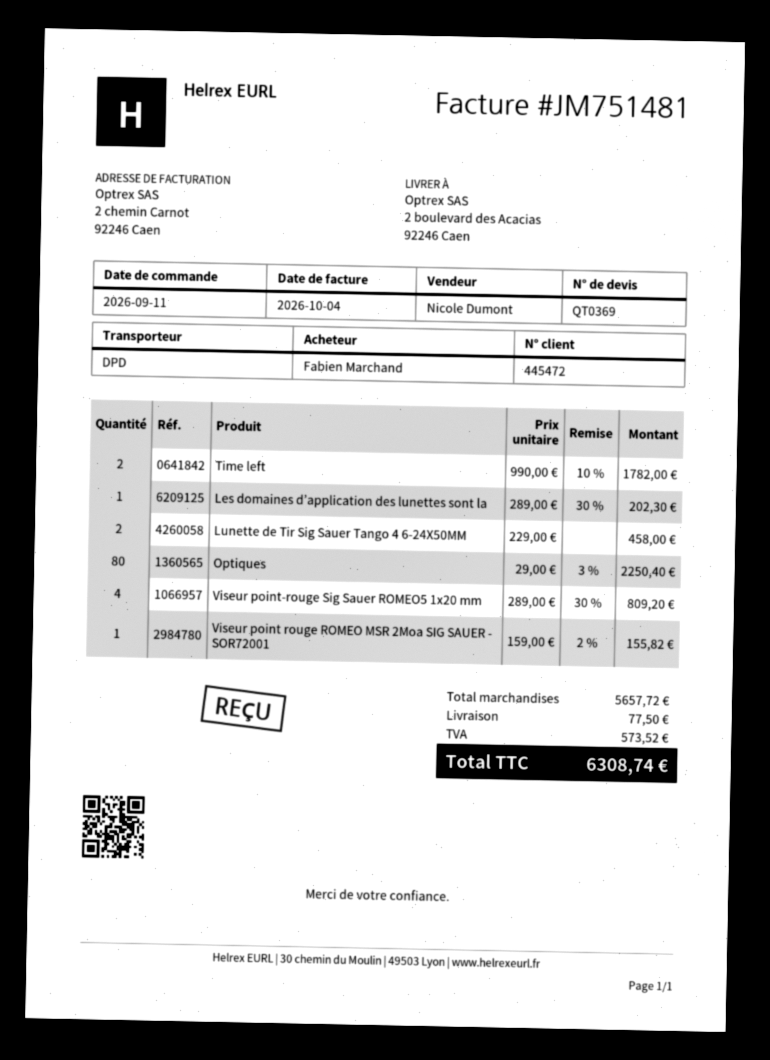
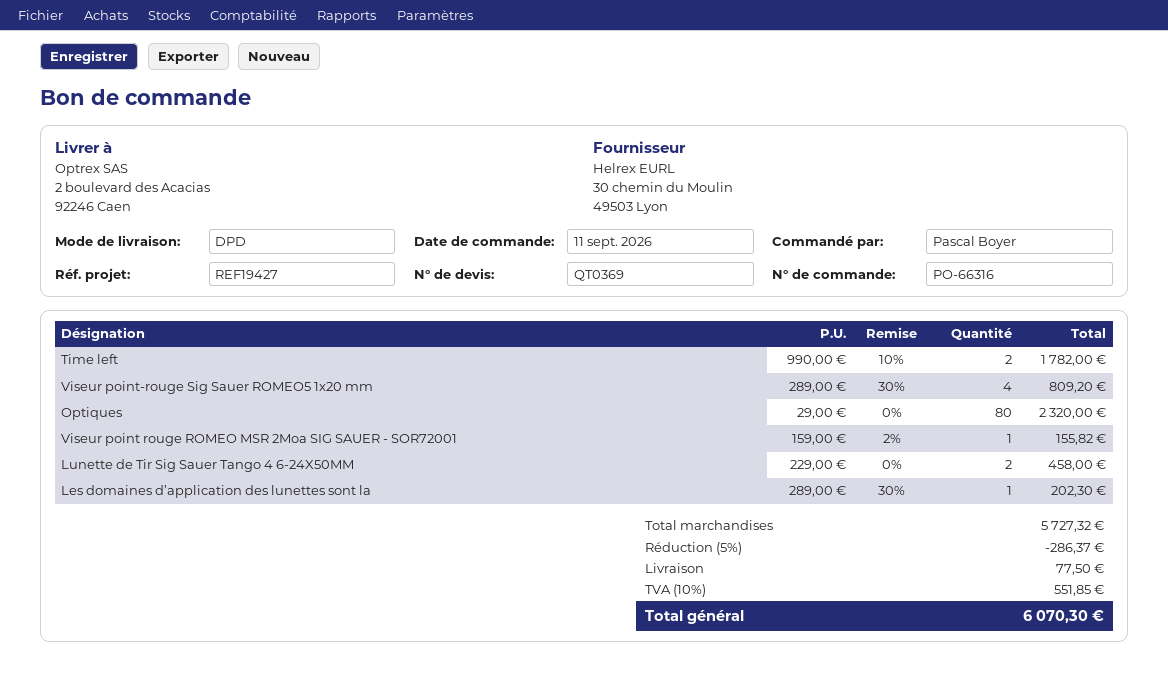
ordered by: Fabien Marchand -> Pascal Boyer
Optiques: 80 x 29.00 - 3% = 2250.40 -> 80 x 29.00 = 2320.00
subtotal: 5657.72 -> 5727.32
discount: none -> 5% = 286.37
tax: 573.52 -> 551.85
total: 6308.74 -> 6070.30

